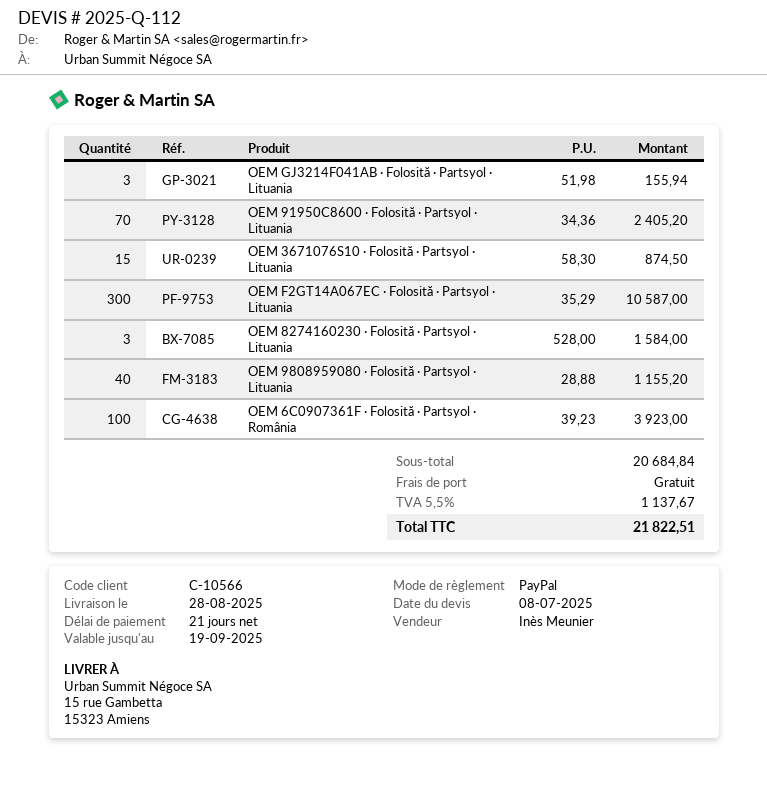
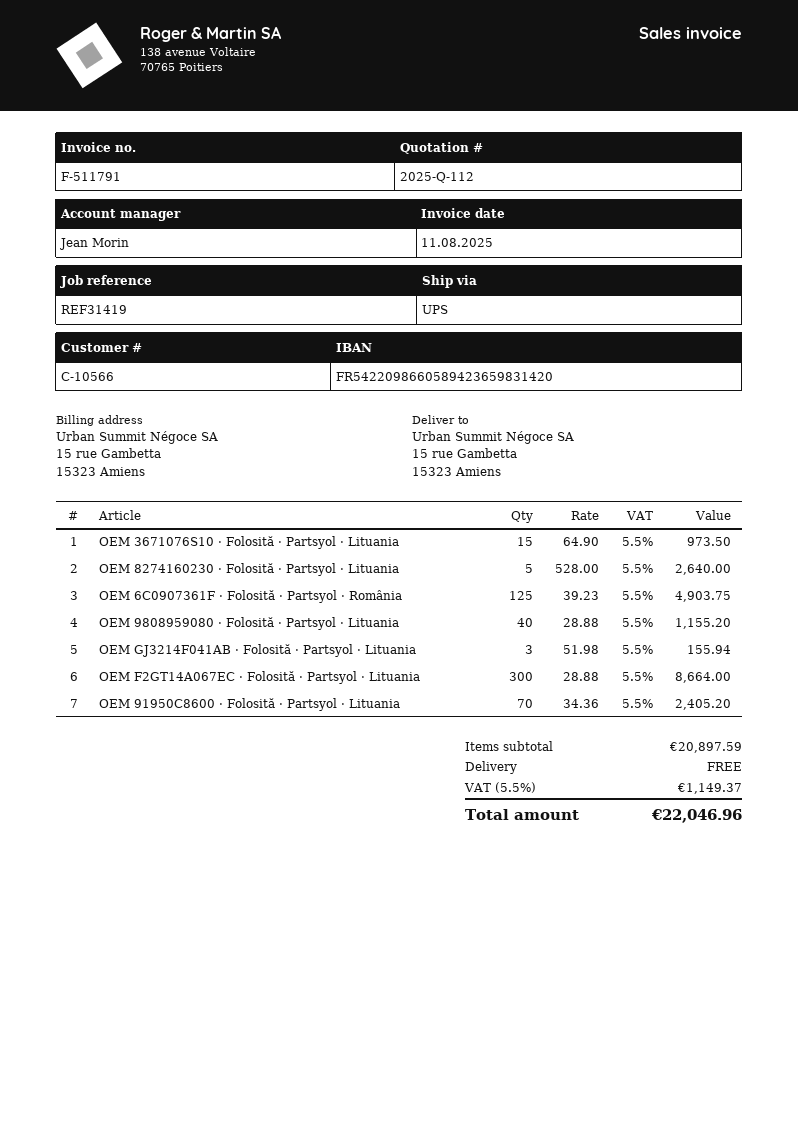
sales rep: Inès Meunier -> Jean Morin
OEM 3671076S10 · Folosită · Partsyol · Lituania: 15 x 58.30 = 874.50 -> 15 x 64.90 = 973.50
OEM F2GT14A067EC · Folosită · Partsyol · Lituania: 300 x 35.29 = 10587.00 -> 300 x 28.88 = 8664.00
OEM 8274160230 · Folosită · Partsyol · Lituania: 3 x 528.00 = 1584.00 -> 5 x 528.00 = 2640.00
OEM 6C0907361F · Folosită · Partsyol · România: 100 x 39.23 = 3923.00 -> 125 x 39.23 = 4903.75
subtotal: 20684.84 -> 20897.59
tax: 5.5% = 1137.67 -> 5.5% = 1149.37
total: 21822.51 -> 22046.96

